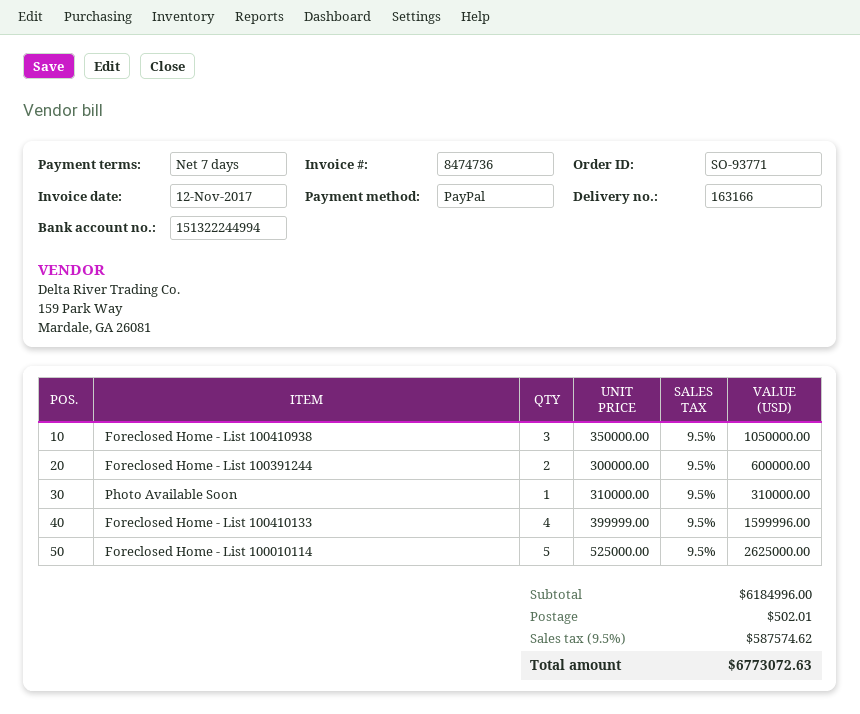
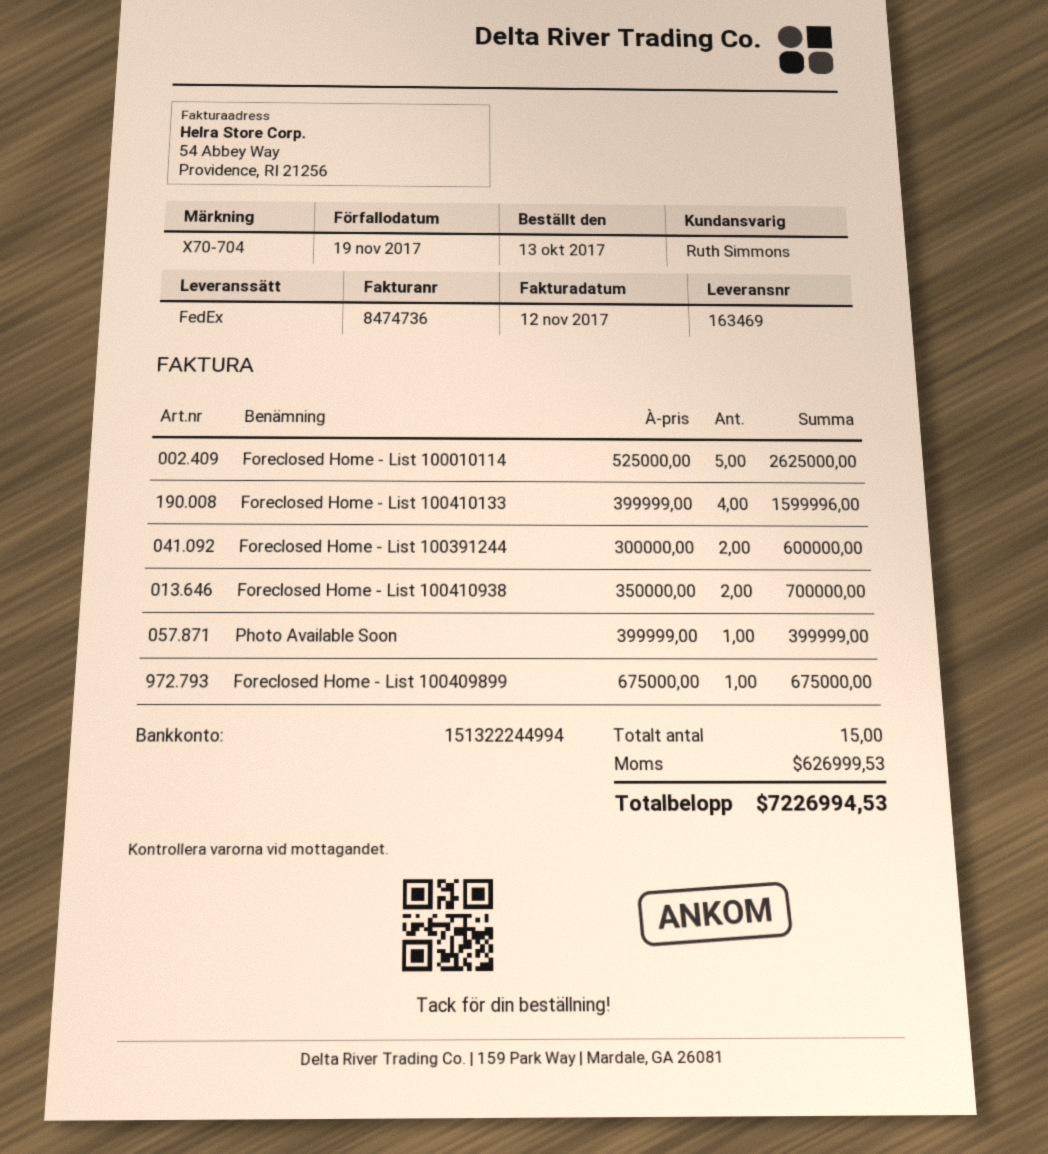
delivery note number: 163166 -> 163469
Foreclosed Home - List 100410938: 3 x 350000.00 = 1050000.00 -> 2 x 350000.00 = 700000.00
Photo Available Soon: 1 x 310000.00 = 310000.00 -> 1 x 399999.00 = 399999.00
Foreclosed Home - List 100409899: none -> 1 x 675000.00 = 675000.00
shipping: 502.01 -> none
tax: 587574.62 -> 626999.53
total: 6773072.63 -> 7226994.53

